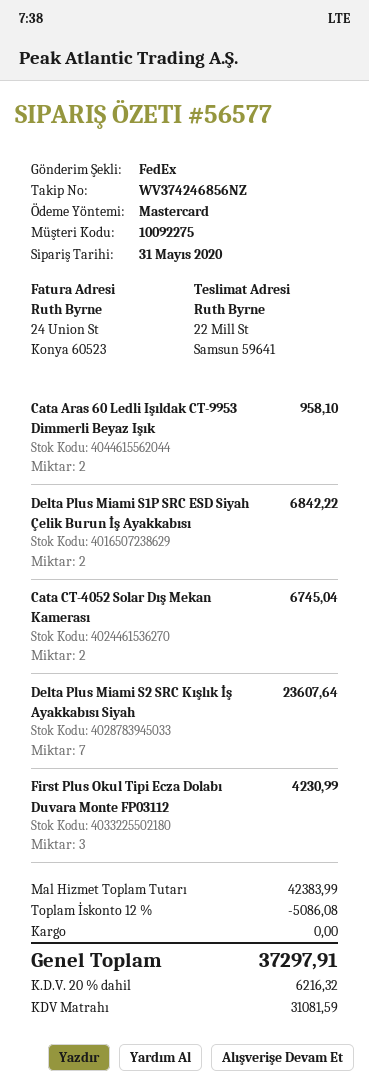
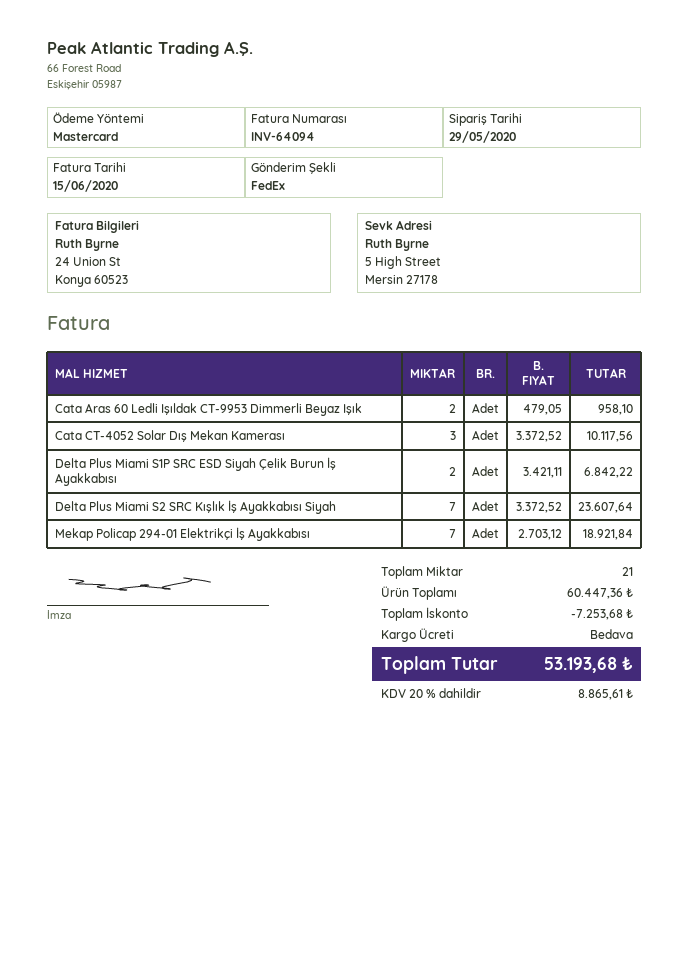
order date: 2020-05-31 -> 2020-05-29
ship to: 22 Mill St, Samsun 59641 -> 5 High Street, Mersin 27178
Cata CT-4052 Solar Dış Mekan Kamerası: 2 for 6745.04 -> 3 for 10117.56
First Plus Okul Tipi Ecza Dolabı Duvara Monte FP03112: 3 for 4230.99 -> none
Mekap Policap 294-01 Elektrikçi İş Ayakkabısı: none -> 7 for 18921.84
subtotal: 42383.99 -> 60447.36
discount: 5086.08 -> 7253.68
tax: 20% = 6216.32 -> 20% = 8865.61
total: 37297.91 -> 53193.68

